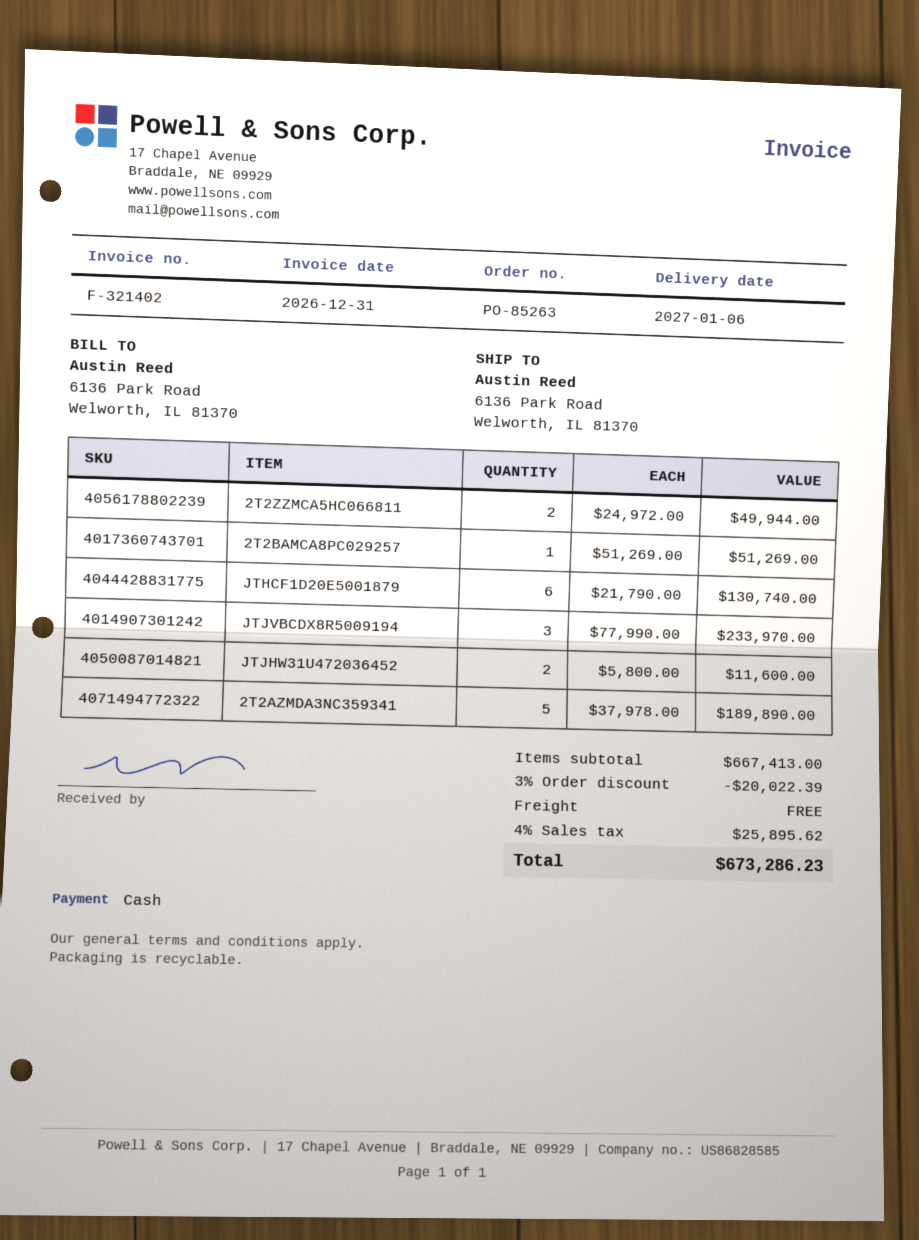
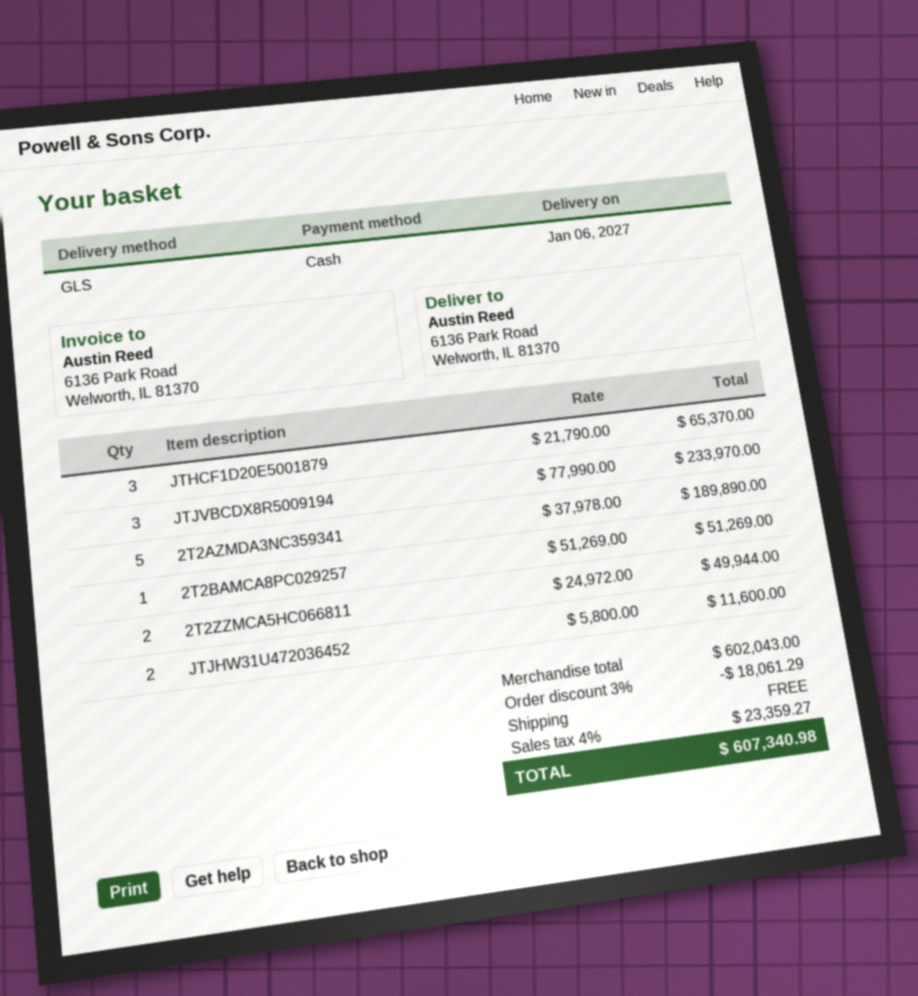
JTHCF1D20E5001879: 6 x 21790.00 = 130740.00 -> 3 x 21790.00 = 65370.00
subtotal: 667413.00 -> 602043.00
discount: 3% = 20022.39 -> 3% = 18061.29
tax: 4% = 25895.62 -> 4% = 23359.27
total: 673286.23 -> 607340.98

